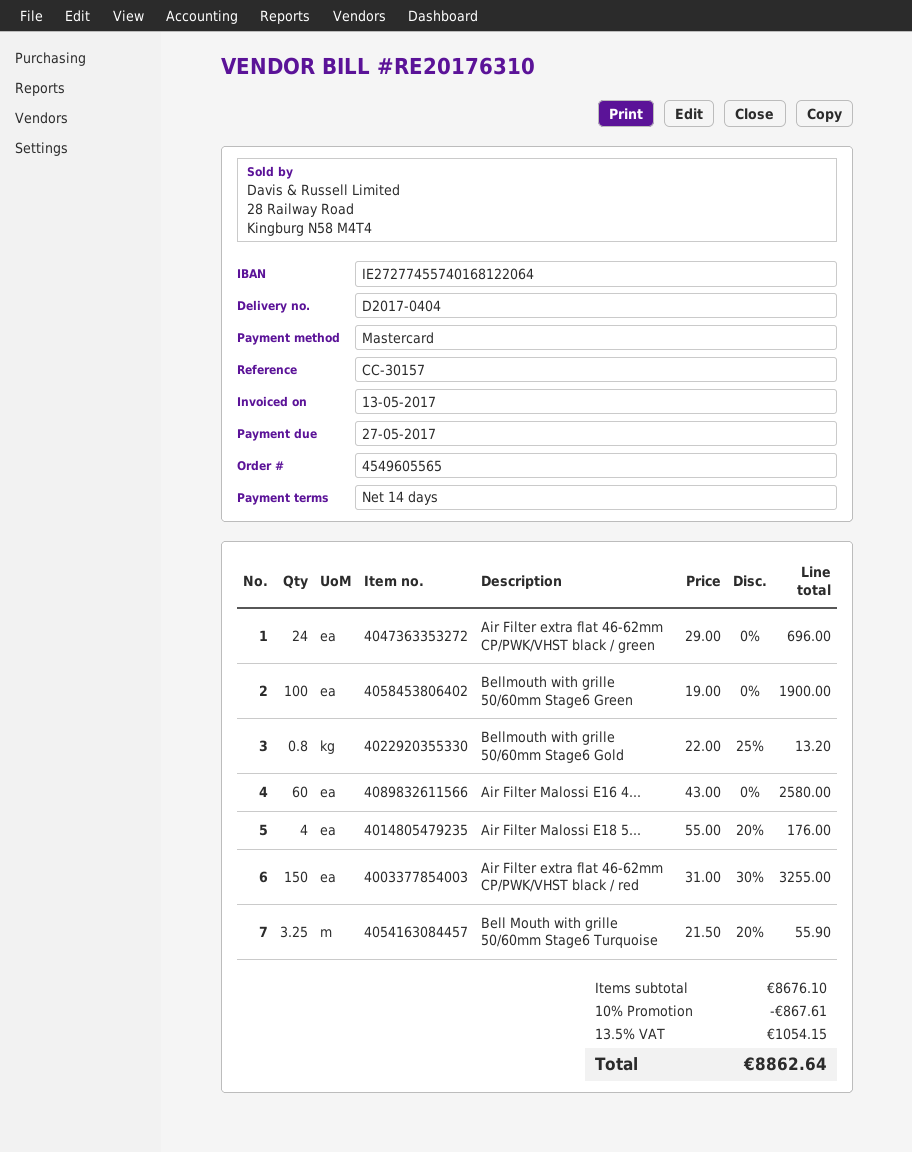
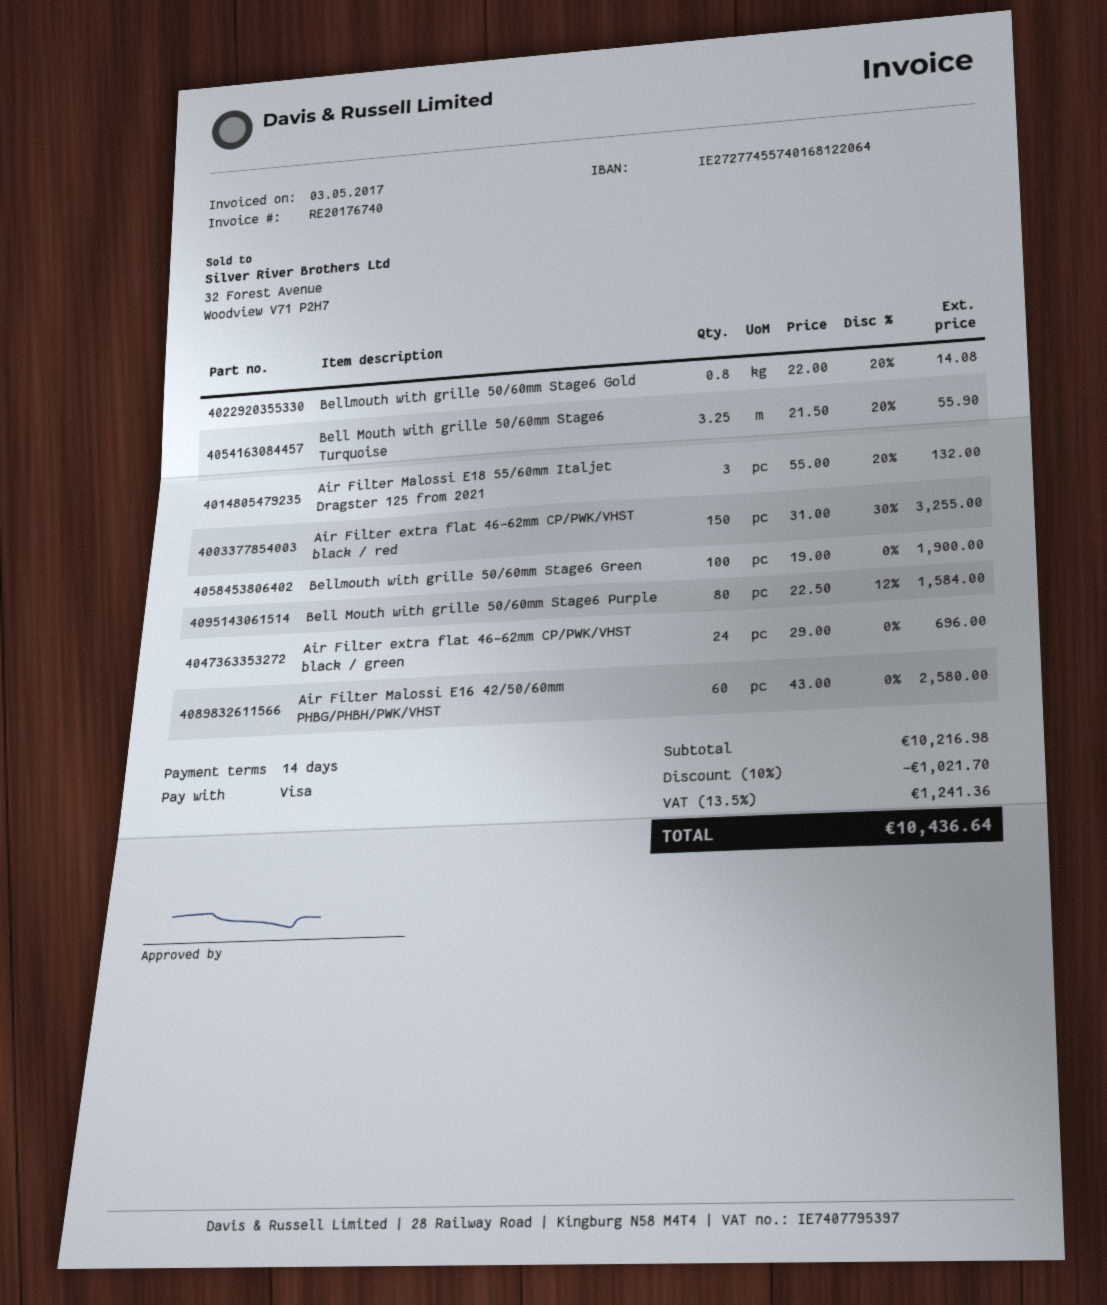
invoice number: RE20176310 -> RE20176740
invoice date: 2017-05-13 -> 2017-05-03
payment method: Mastercard -> Visa
Bellmouth with grille 50/60mm Stage6 Gold: 0.8 x 22.00 - 25% = 13.20 -> 0.8 x 22.00 - 20% = 14.08
Air Filter Malossi E18 5...: 4 x 55.00 - 20% = 176.00 -> 3 x 55.00 - 20% = 132.00
Bell Mouth with grille 50/60mm Stage6 Purple: none -> 80 x 22.50 - 12% = 1584.00
subtotal: 8676.10 -> 10216.98
discount: 10% = 867.61 -> 10% = 1021.70
tax: 13.5% = 1054.15 -> 13.5% = 1241.36
total: 8862.64 -> 10436.64

